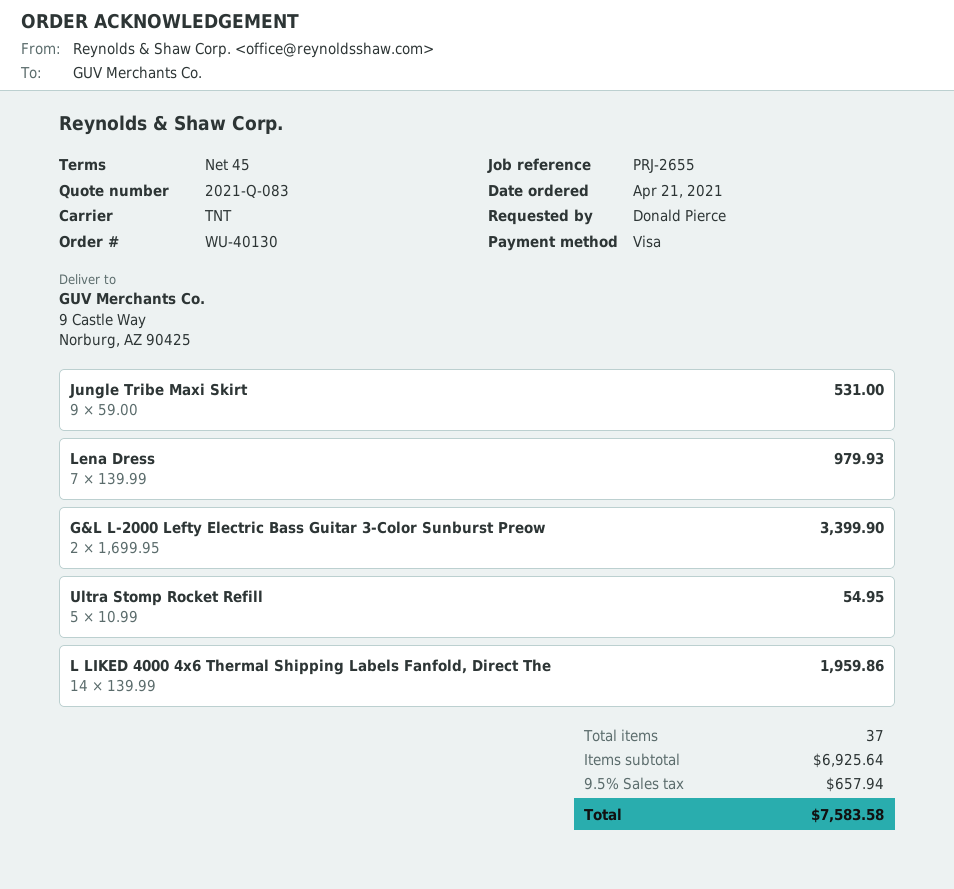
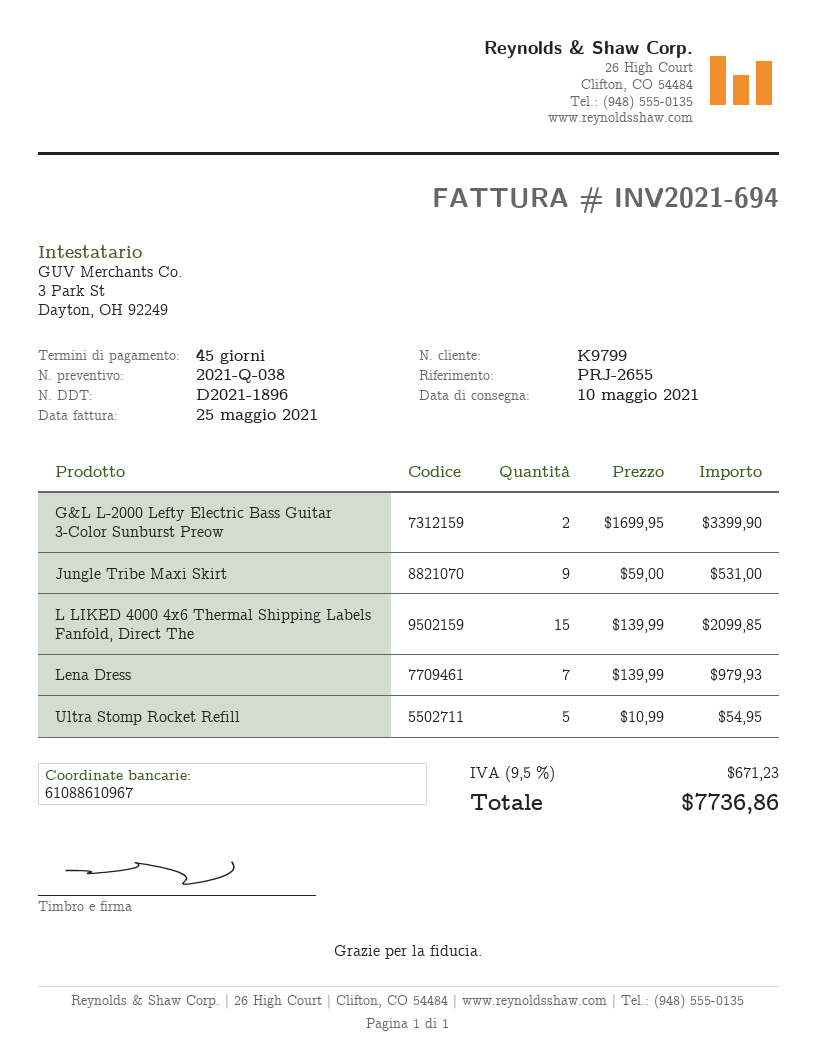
quote number: 2021-Q-083 -> 2021-Q-038
L LIKED 4000 4x6 Thermal Shipping Labels Fanfold, Direct The: 14 x 139.99 = 1959.86 -> 15 x 139.99 = 2099.85
tax: 9.5% = 657.94 -> 9.5% = 671.23
total: 7583.58 -> 7736.86

